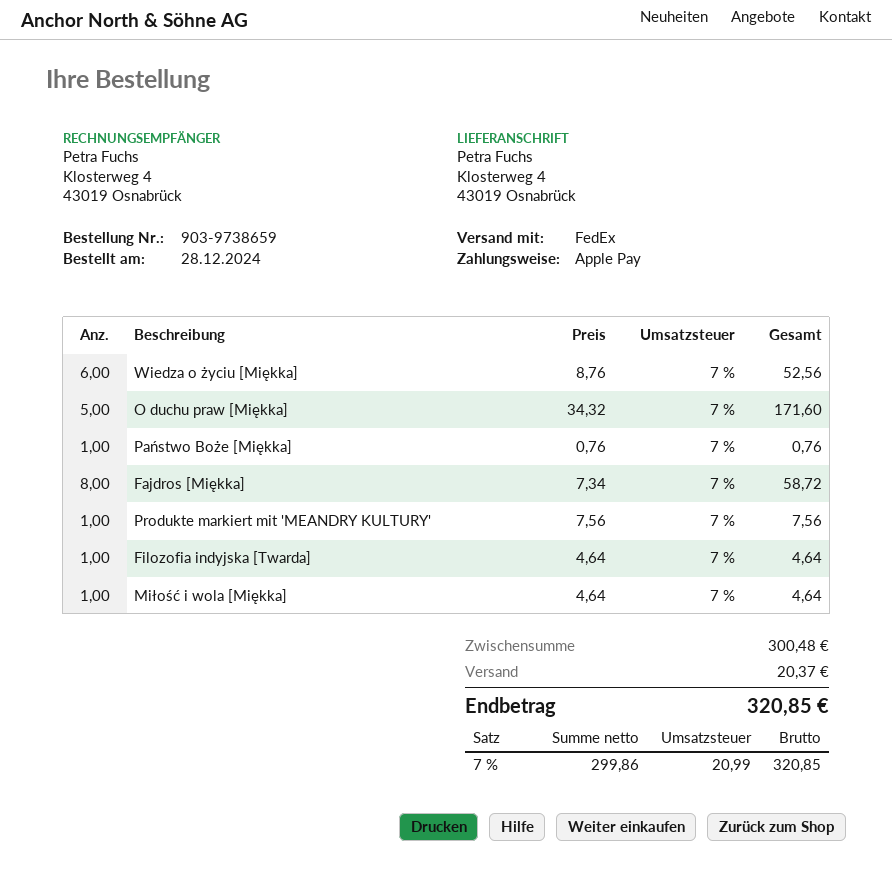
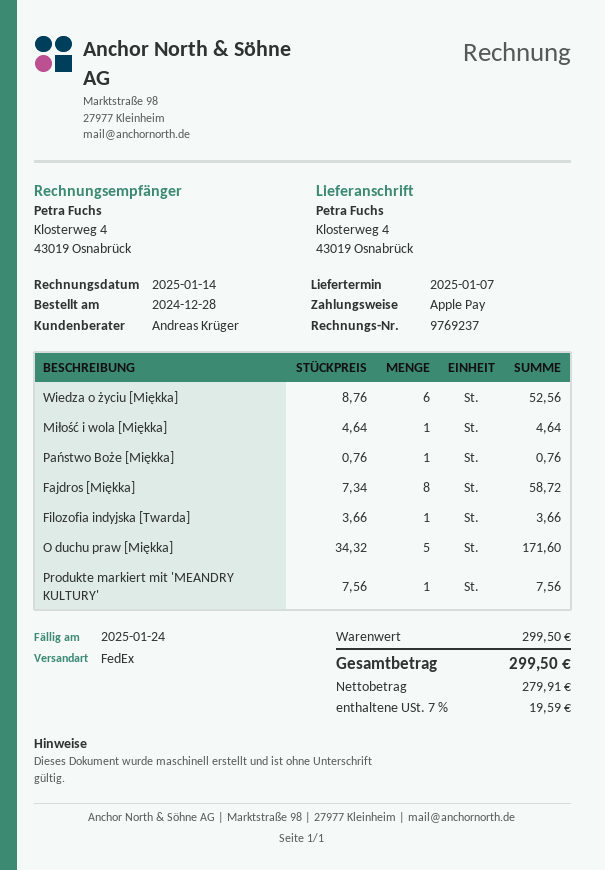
Filozofia indyjska [Twarda]: 1 x 4.64 = 4.64 -> 1 x 3.66 = 3.66
subtotal: 300.48 -> 299.50
shipping: 20.37 -> none
net: 299.86 -> 279.91
tax: 7% = 20.99 -> 7% = 19.59
total: 320.85 -> 299.50

